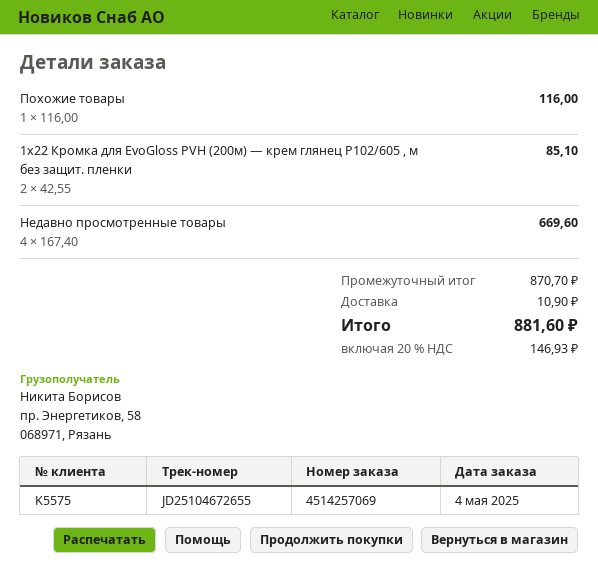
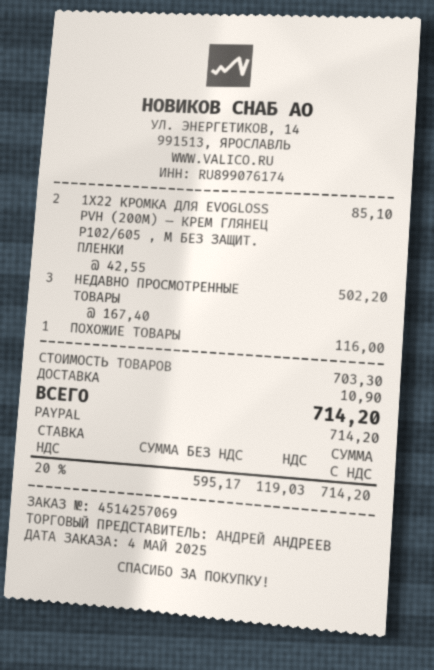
Недавно просмотренные товары: 4 x 167.40 = 669.60 -> 3 x 167.40 = 502.20
subtotal: 870.70 -> 703.30
tax: 20% = 146.93 -> 20% = 119.03
total: 881.60 -> 714.20

